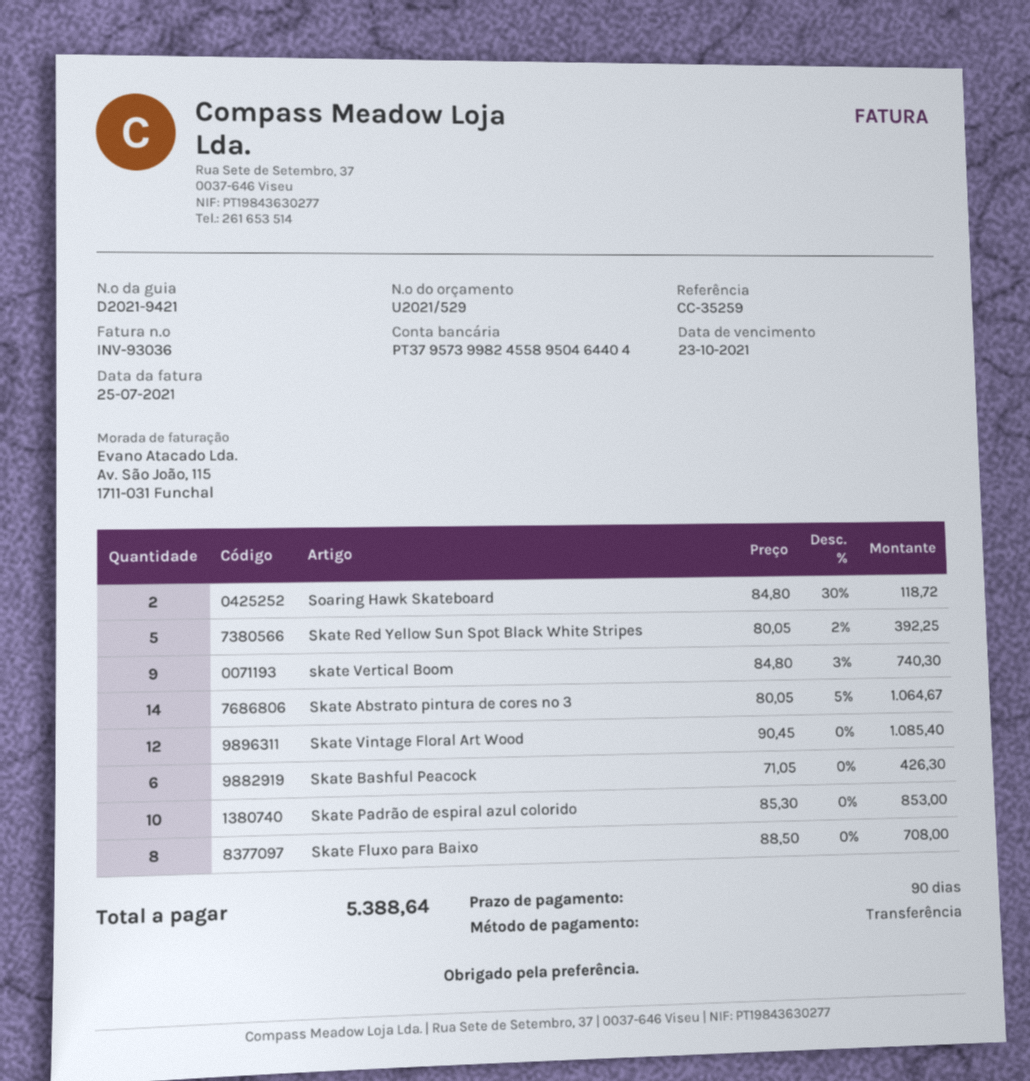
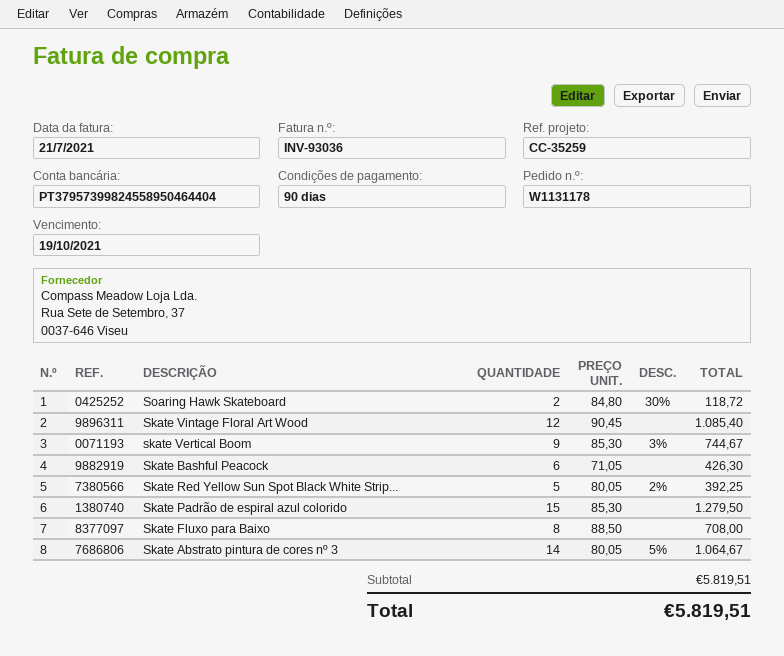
invoice date: 2021-07-25 -> 2021-07-21
due date: 2021-10-23 -> 2021-10-19
skate Vertical Boom: 9 x 84.80 - 3% = 740.30 -> 9 x 85.30 - 3% = 744.67
Skate Padrão de espiral azul colorido: 10 x 85.30 = 853.00 -> 15 x 85.30 = 1279.50
total: 5388.64 -> 5819.51

